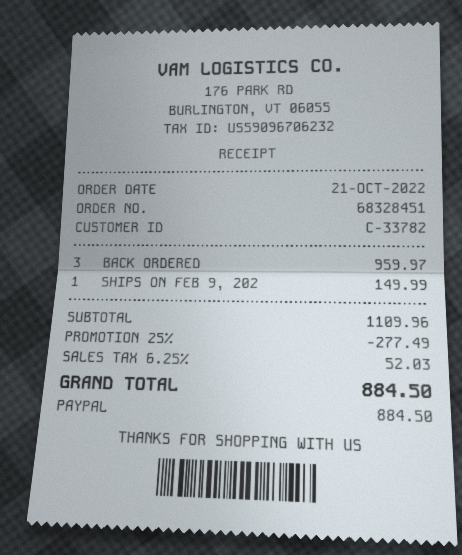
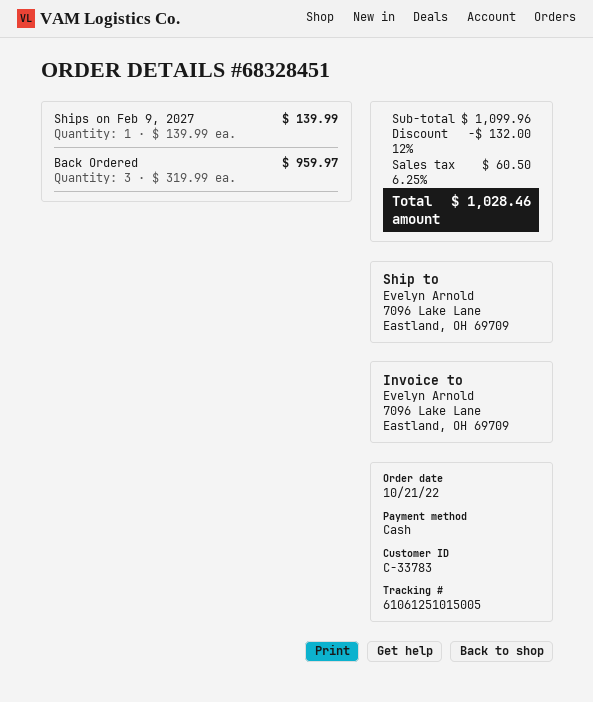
customer number: C-33782 -> C-33783
payment method: PayPal -> cash
SHIPS ON FEB 9, 202: 1 for 149.99 -> 1 for 139.99
subtotal: 1109.96 -> 1099.96
discount: 25% = 277.49 -> 12% = 132.00
tax: 6.25% = 52.03 -> 6.25% = 60.50
total: 884.50 -> 1028.46

